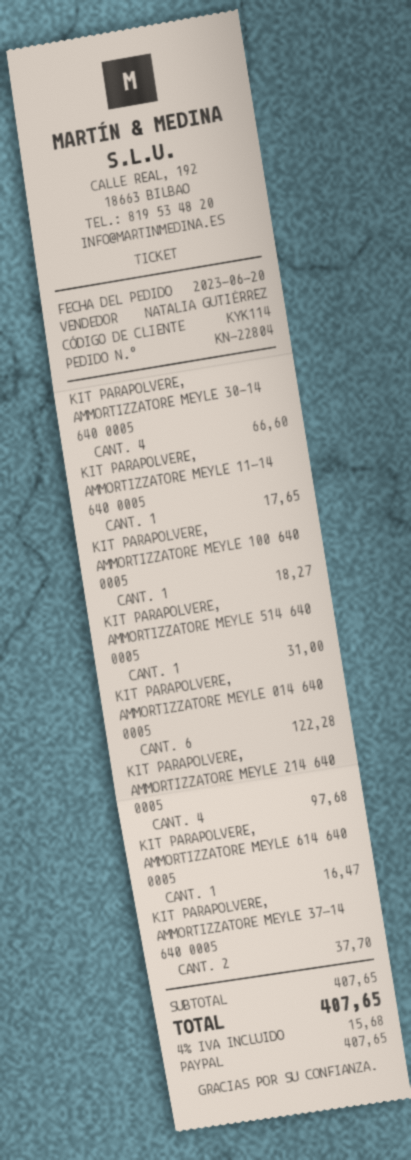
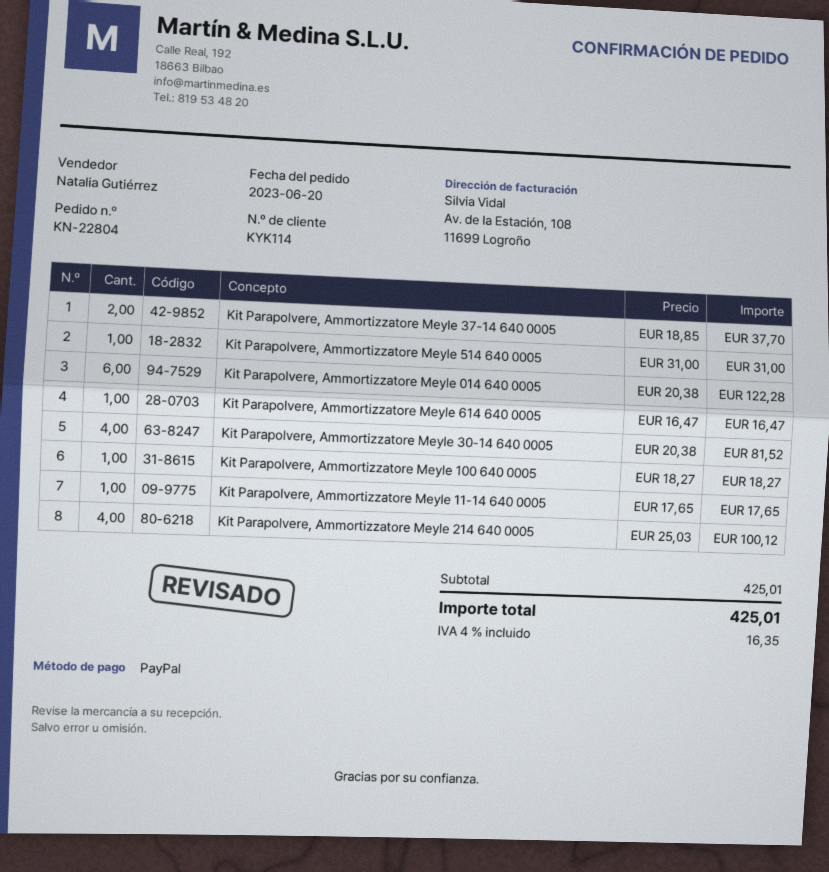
KIT PARAPOLVERE, AMMORTIZZATORE MEYLE 30-14 640 0005: 4 for 66.60 -> 4 for 81.52
KIT PARAPOLVERE, AMMORTIZZATORE MEYLE 214 640 0005: 4 for 97.68 -> 4 for 100.12
subtotal: 407.65 -> 425.01
tax: 4% = 15.68 -> 4% = 16.35
total: 407.65 -> 425.01

